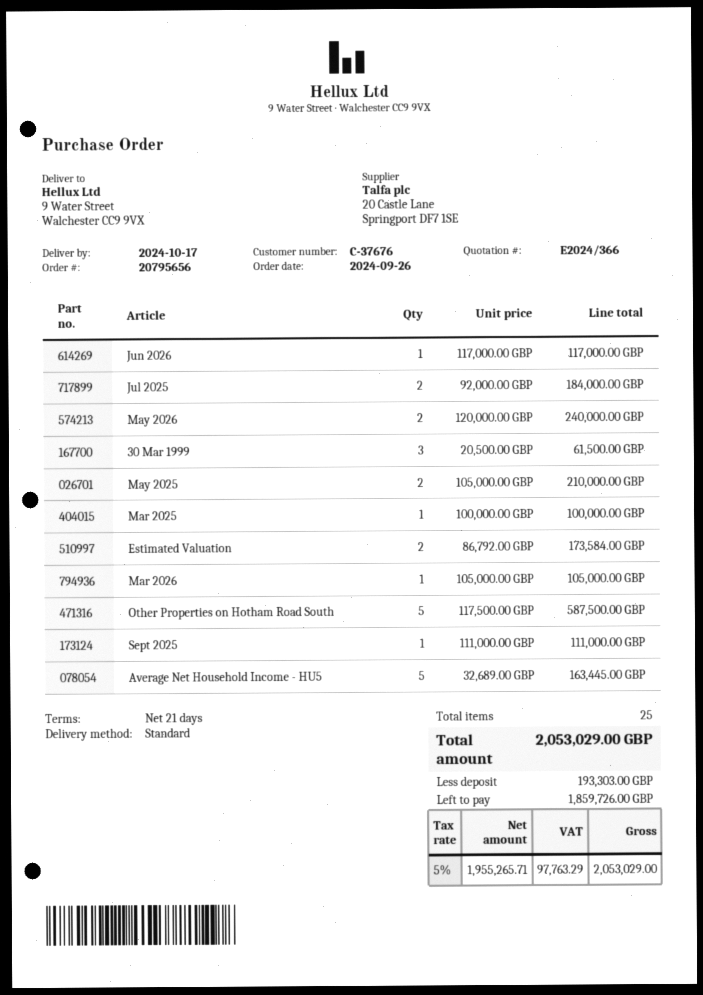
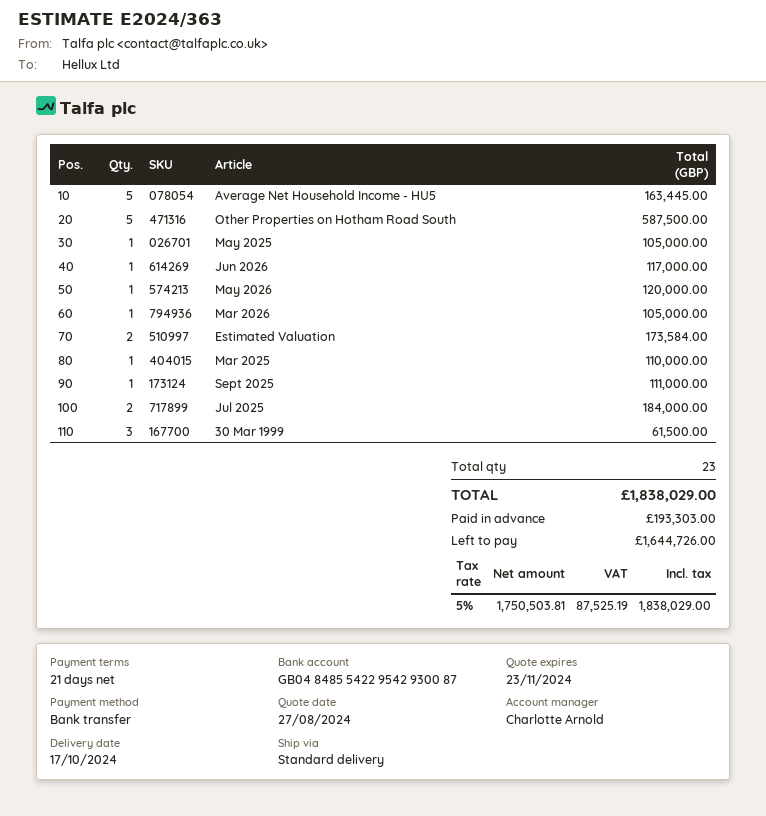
quote number: E2024/366 -> E2024/363
May 2026: 2 for 240000.00 -> 1 for 120000.00
May 2025: 2 for 210000.00 -> 1 for 105000.00
Mar 2025: 1 for 100000.00 -> 1 for 110000.00
total quantity: 25 -> 23
net: 1955265.71 -> 1750503.81
tax: 5% = 97763.29 -> 5% = 87525.19
total: 2053029.00 -> 1838029.00
balance: 1859726.00 -> 1644726.00

